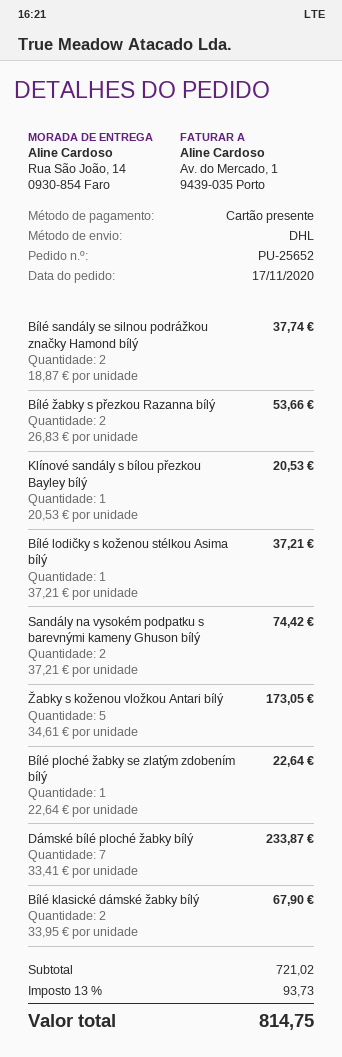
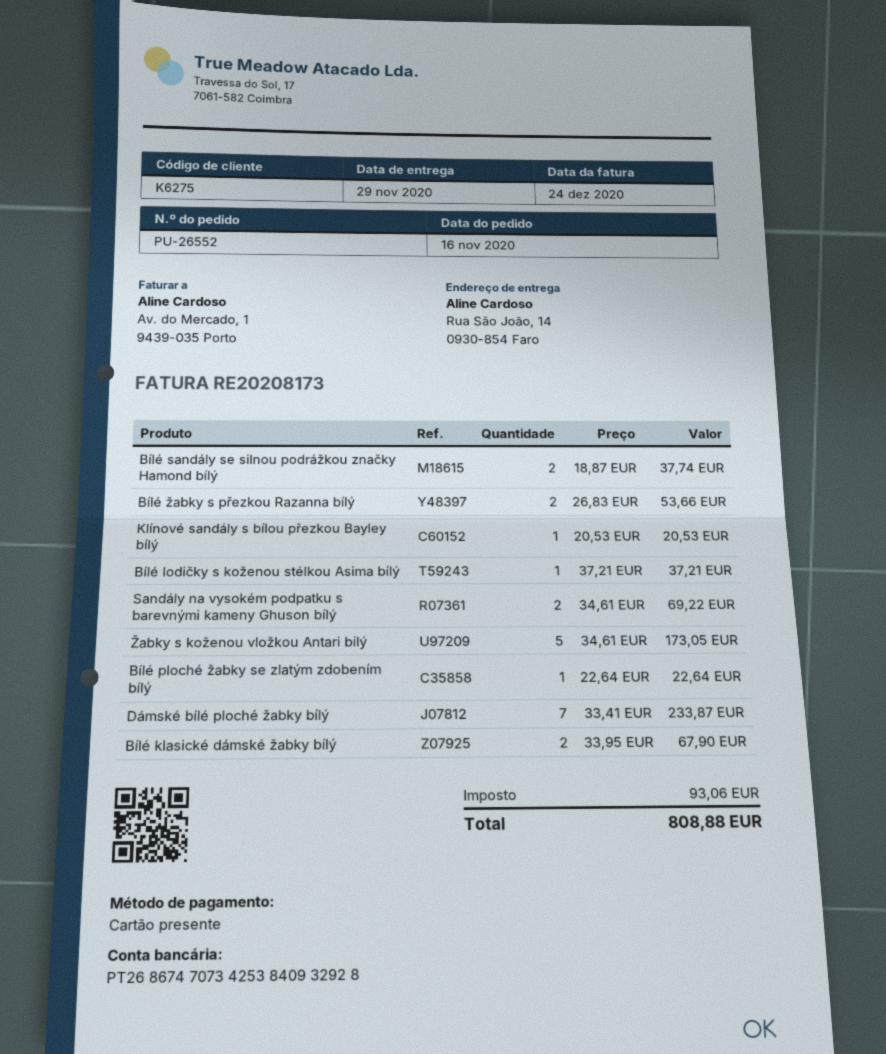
order number: PU-25652 -> PU-26552
order date: 2020-11-17 -> 2020-11-16
Sandály na vysokém podpatku s barevnými kameny Ghuson bílý: 2 x 37.21 = 74.42 -> 2 x 34.61 = 69.22
tax: 93.73 -> 93.06
total: 814.75 -> 808.88

